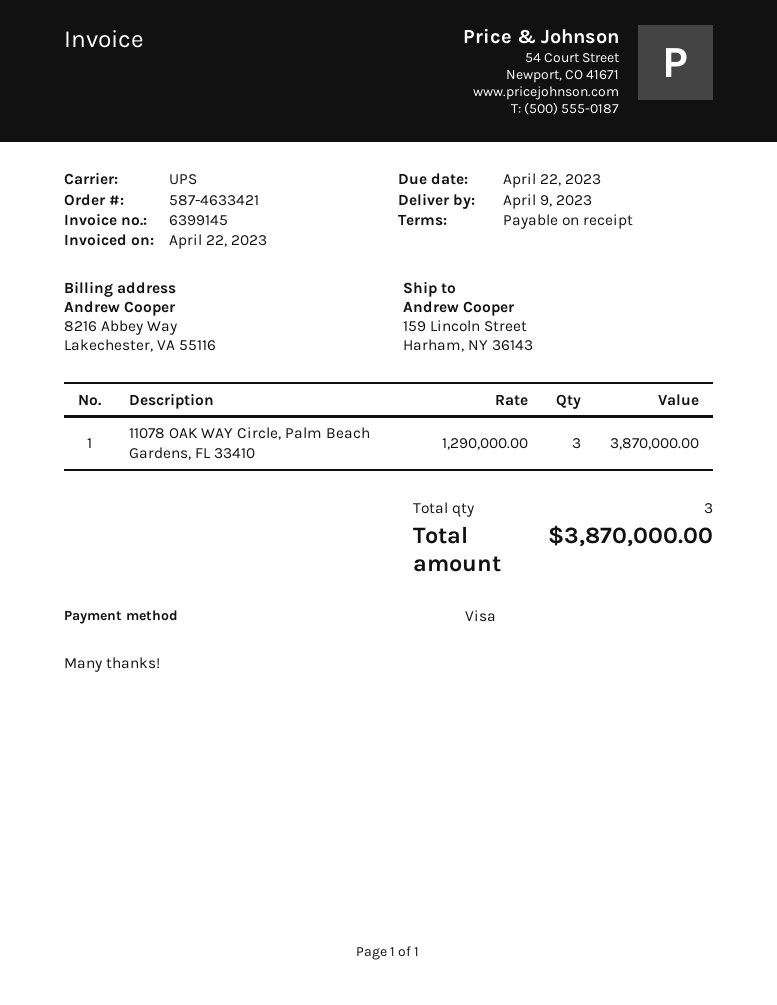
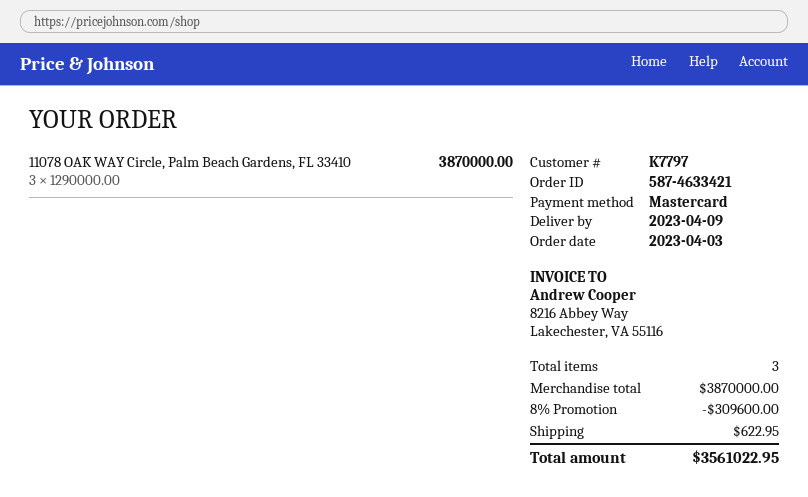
payment method: Visa -> Mastercard
discount: none -> 8% = 309600.00
shipping: none -> 622.95
total: 3870000.00 -> 3561022.95

